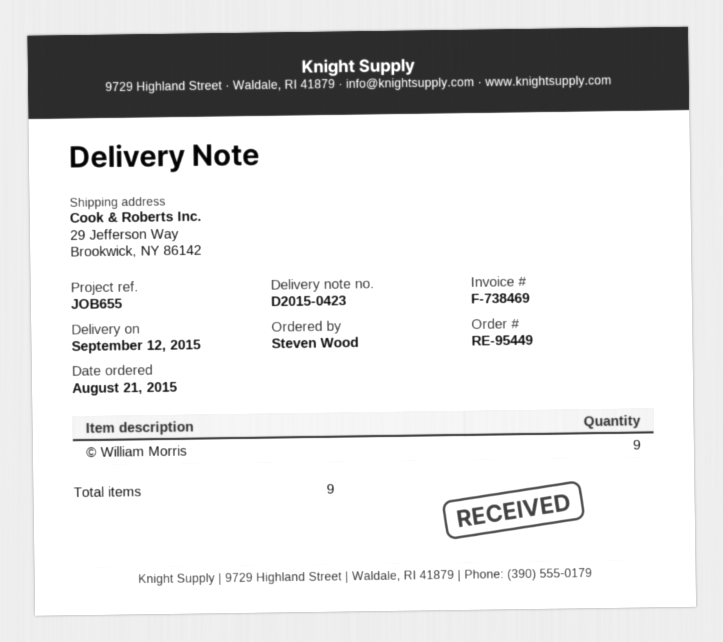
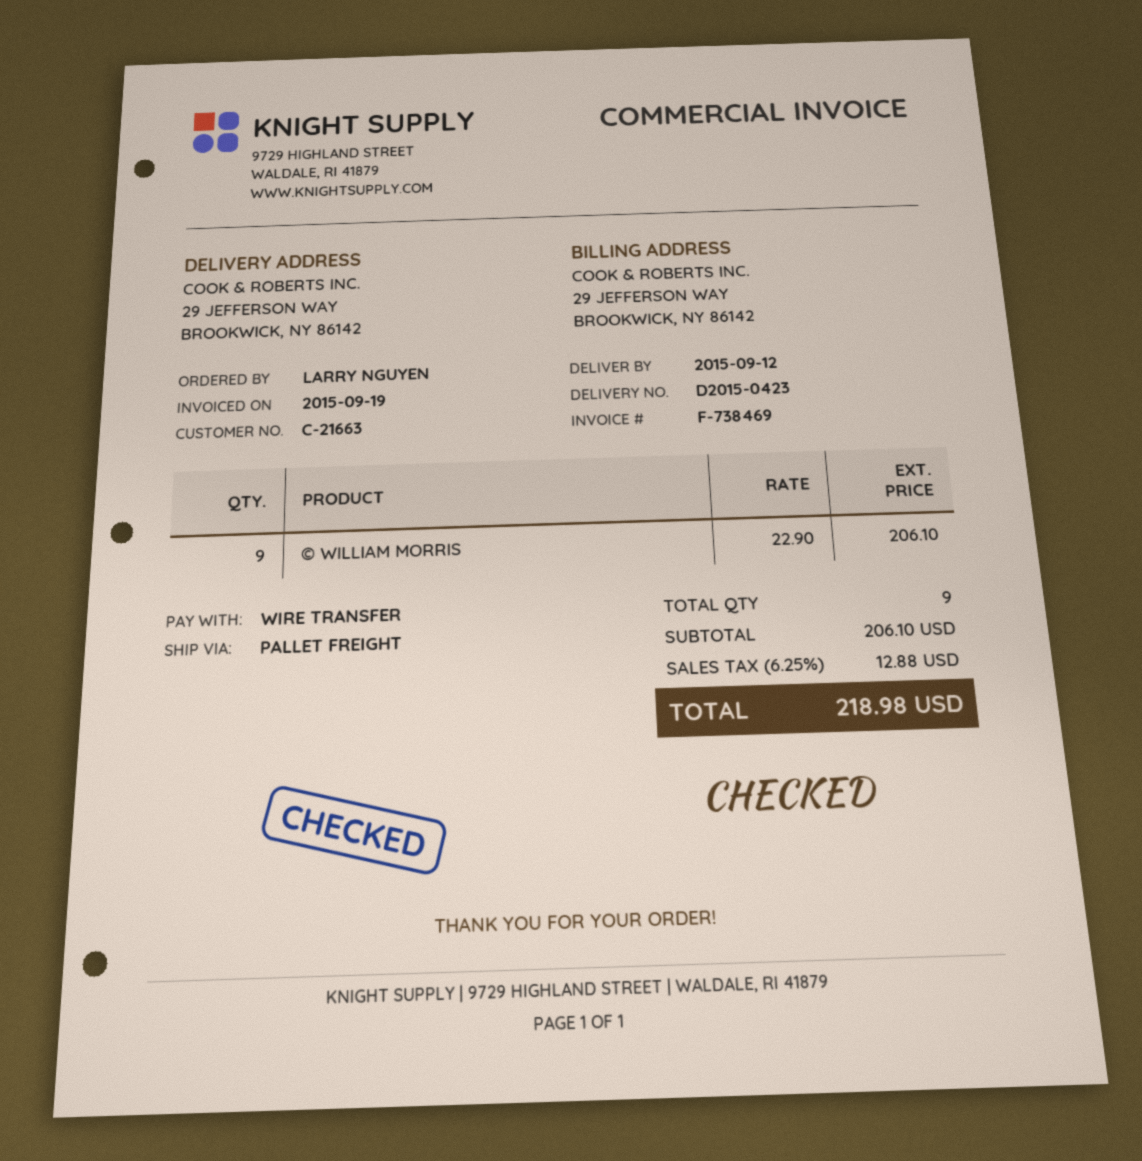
ordered by: Steven Wood -> LARRY NGUYEN

